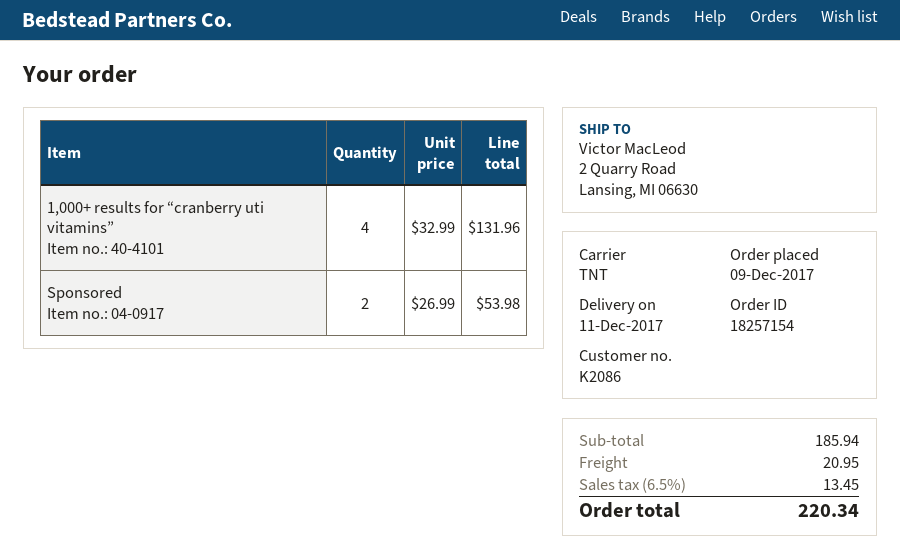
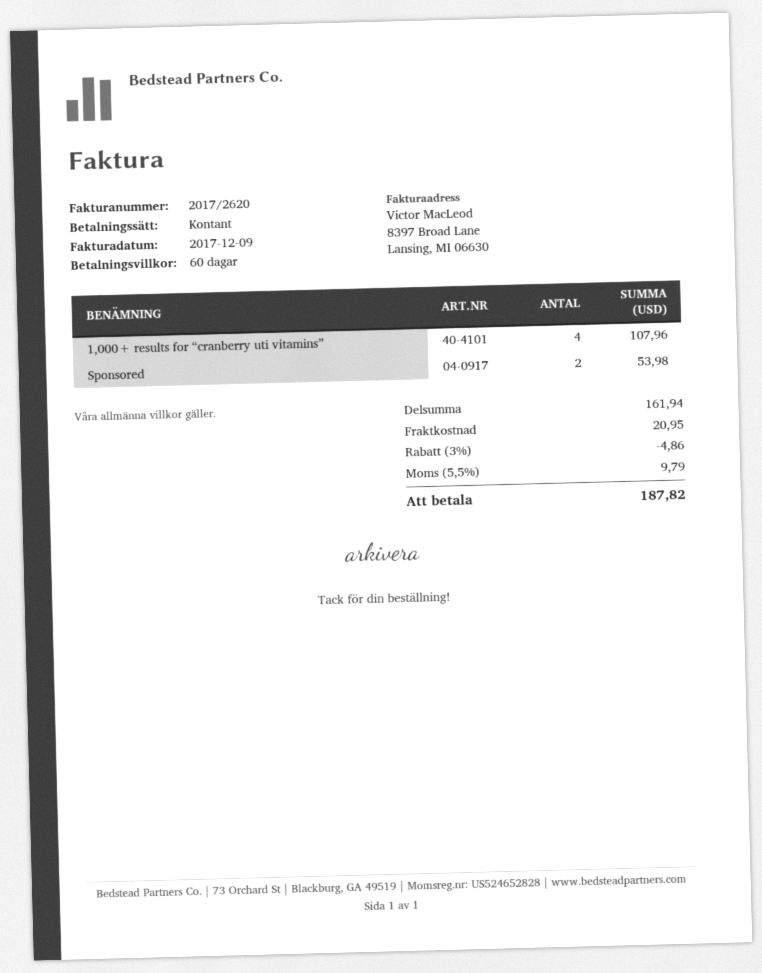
1,000+ results for “cranberry uti vitamins”: 4 for 131.96 -> 4 for 107.96
subtotal: 185.94 -> 161.94
discount: none -> 3% = 4.86
tax: 6.5% = 13.45 -> 5.5% = 9.79
total: 220.34 -> 187.82

